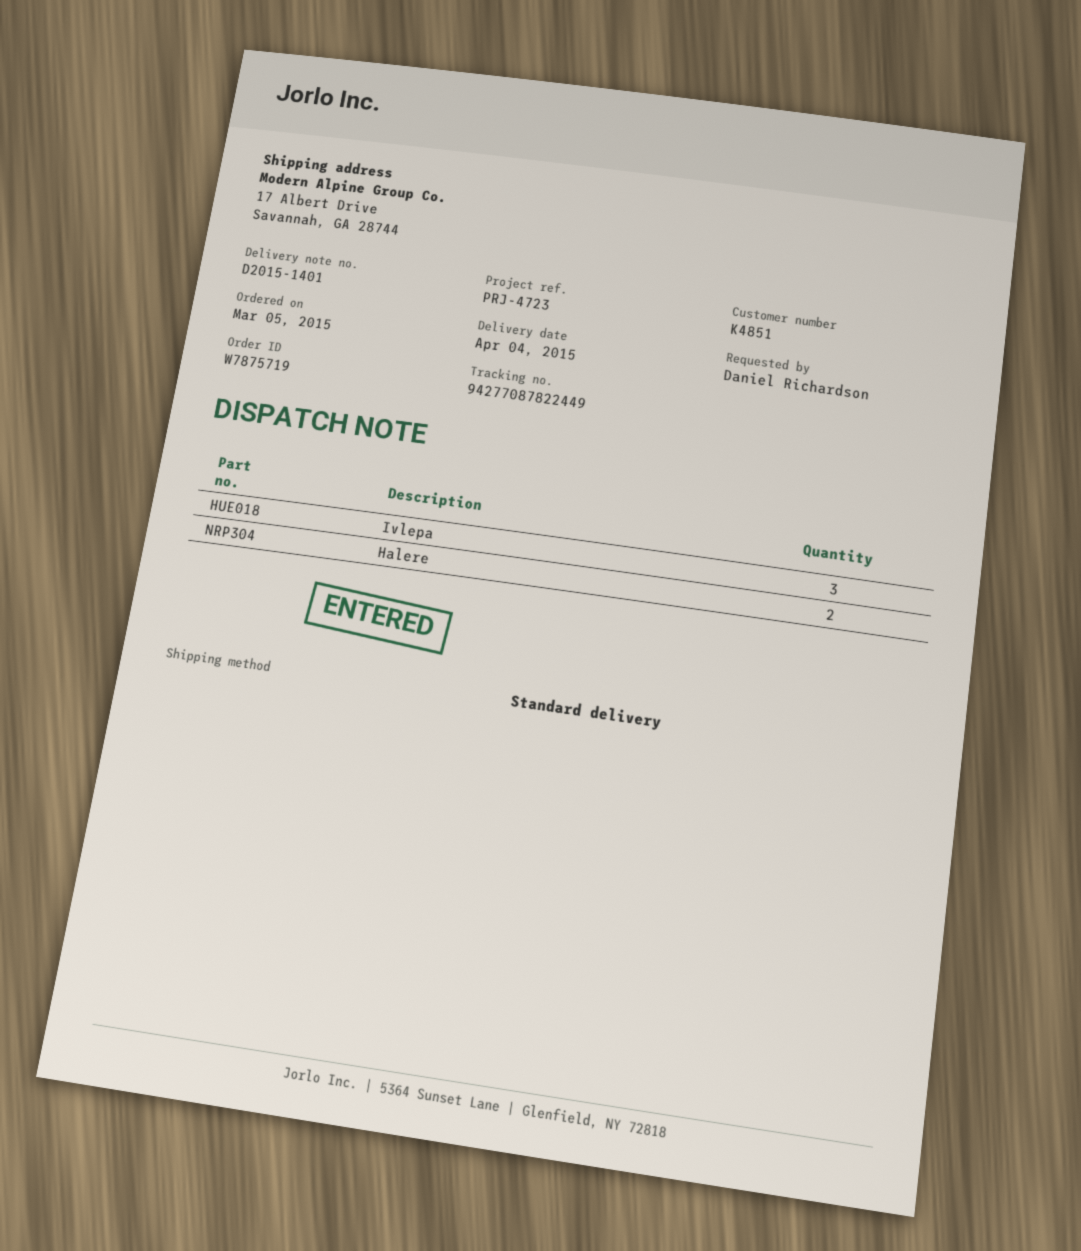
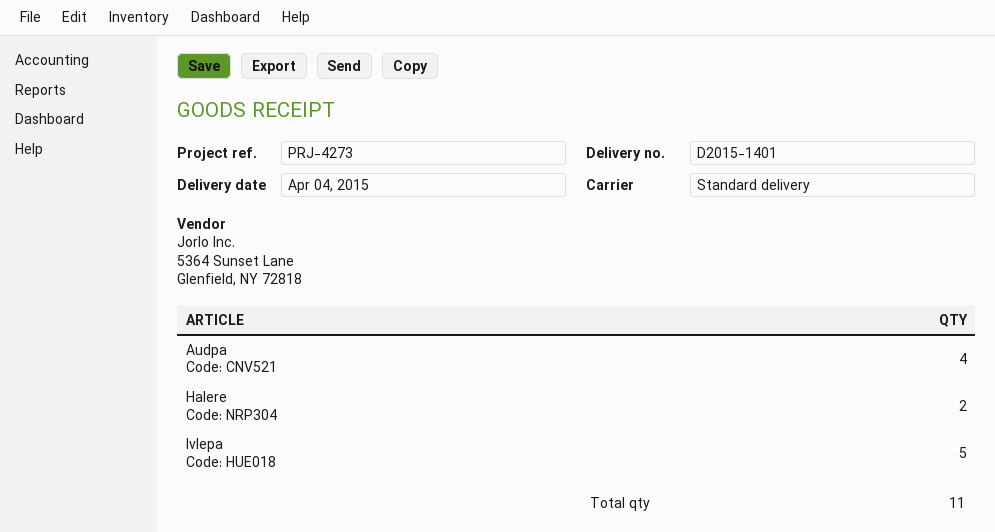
reference: PRJ-4723 -> PRJ-4273
Ivlepa: 3 -> 5
Audpa: none -> 4

